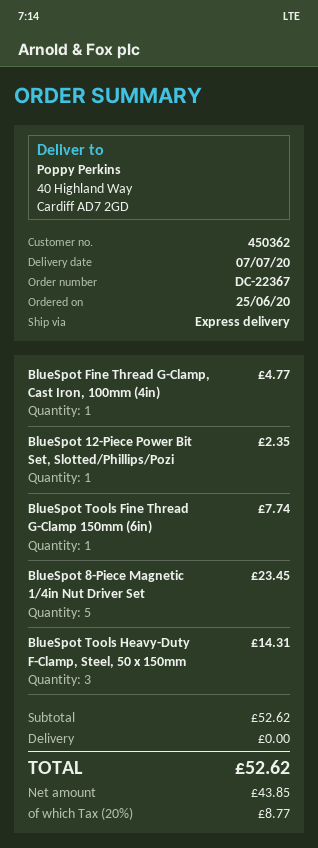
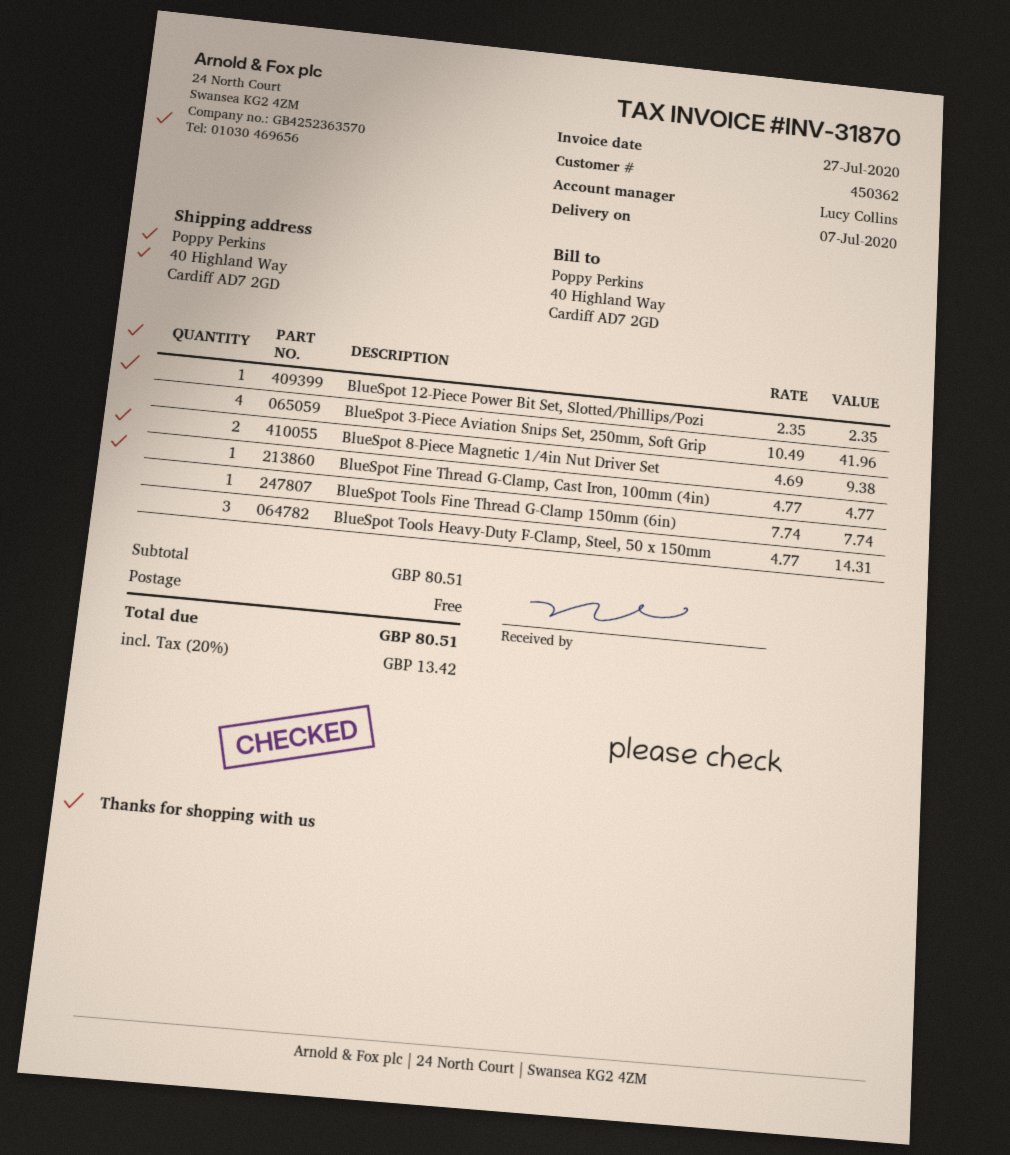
BlueSpot 8-Piece Magnetic 1/4in Nut Driver Set: 5 for 23.45 -> 2 for 9.38
BlueSpot 3-Piece Aviation Snips Set, 250mm, Soft Grip: none -> 4 for 41.96
subtotal: 52.62 -> 80.51
tax: 20% = 8.77 -> 20% = 13.42
total: 52.62 -> 80.51

